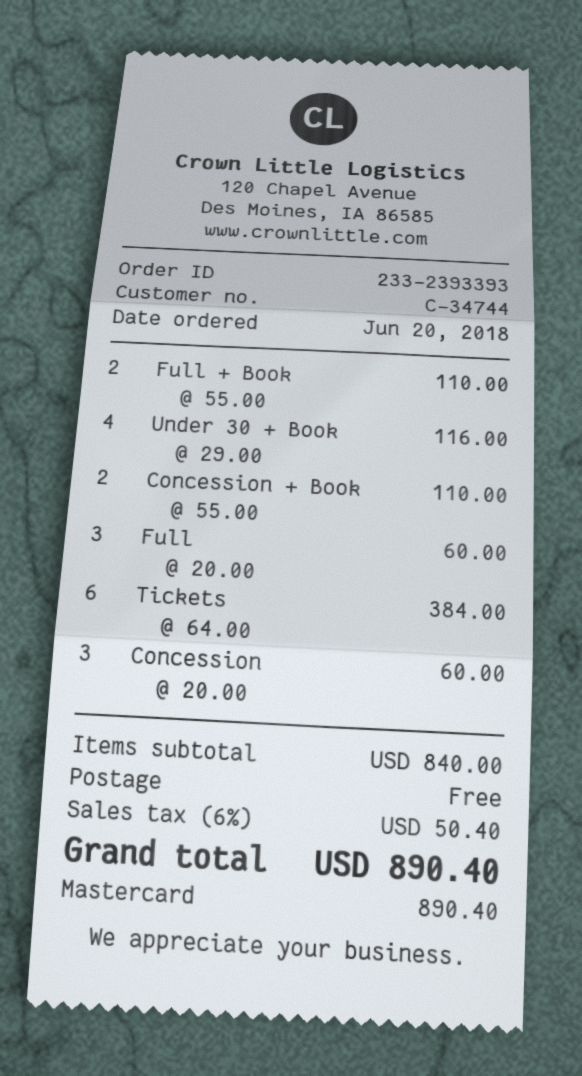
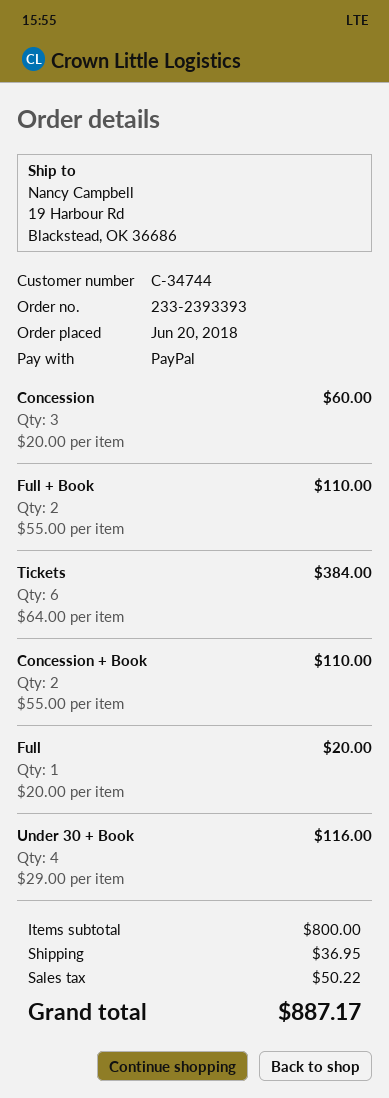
payment method: Mastercard -> PayPal
Full: 3 x 20.00 = 60.00 -> 1 x 20.00 = 20.00
subtotal: 840.00 -> 800.00
shipping: 0.00 -> 36.95
tax: 50.40 -> 50.22
total: 890.40 -> 887.17

